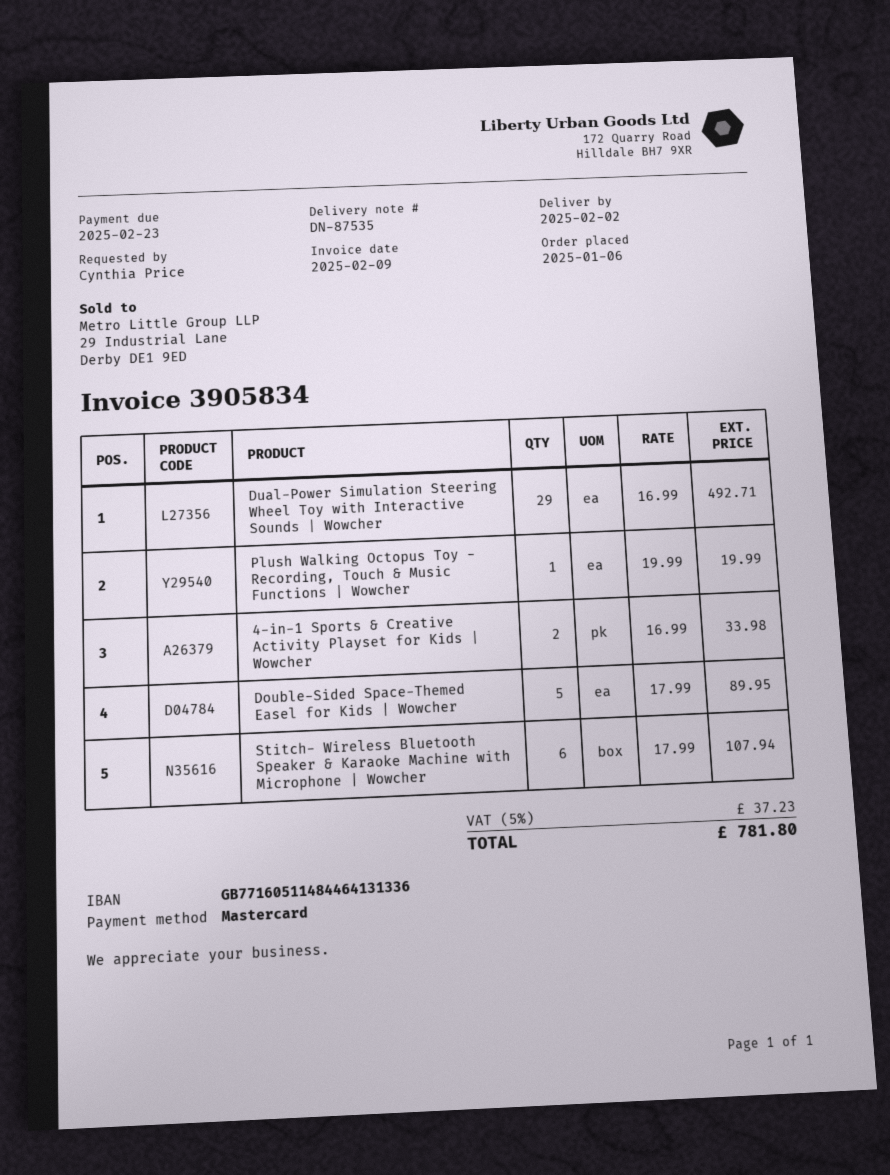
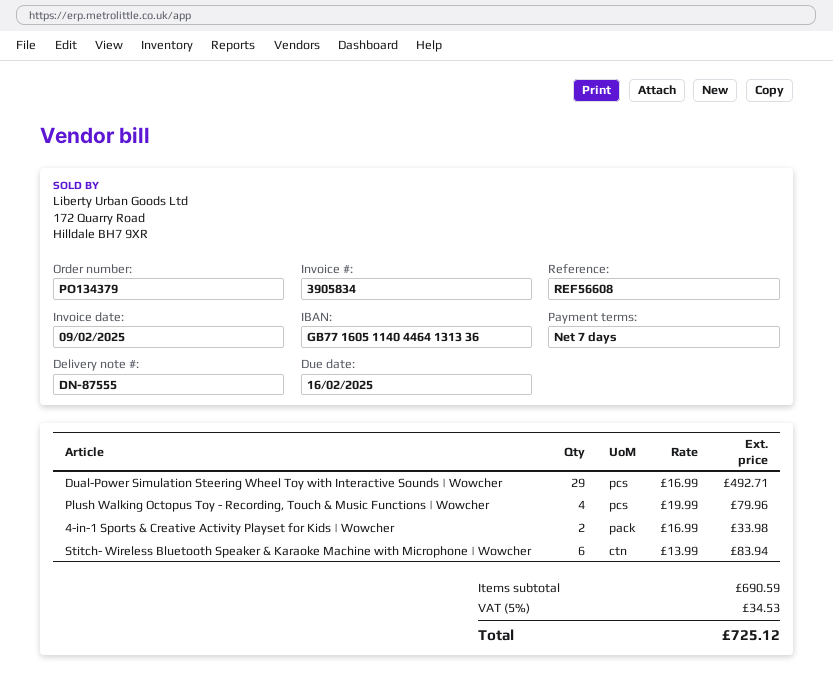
delivery note number: DN-87535 -> DN-87555
due date: 2025-02-23 -> 2025-02-16
bank account: GB77160511484464131336 -> GB77160511404464131336
Plush Walking Octopus Toy - Recording, Touch & Music Functions | Wowcher: 1 x 19.99 = 19.99 -> 4 x 19.99 = 79.96
Double-Sided Space-Themed Easel for Kids | Wowcher: 5 x 17.99 = 89.95 -> none
Stitch- Wireless Bluetooth Speaker & Karaoke Machine with Microphone | Wowcher: 6 x 17.99 = 107.94 -> 6 x 13.99 = 83.94
tax: 5% = 37.23 -> 5% = 34.53
total: 781.80 -> 725.12

